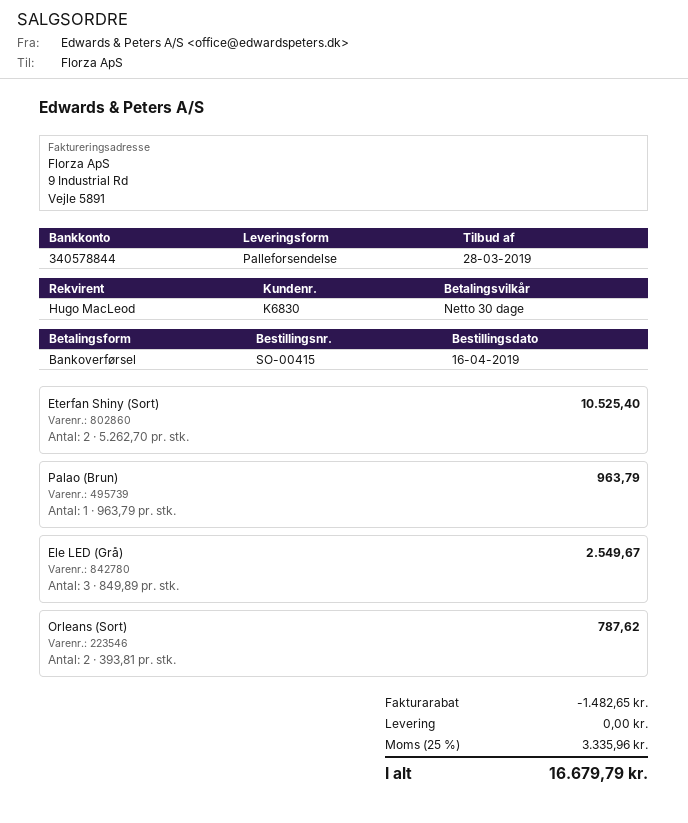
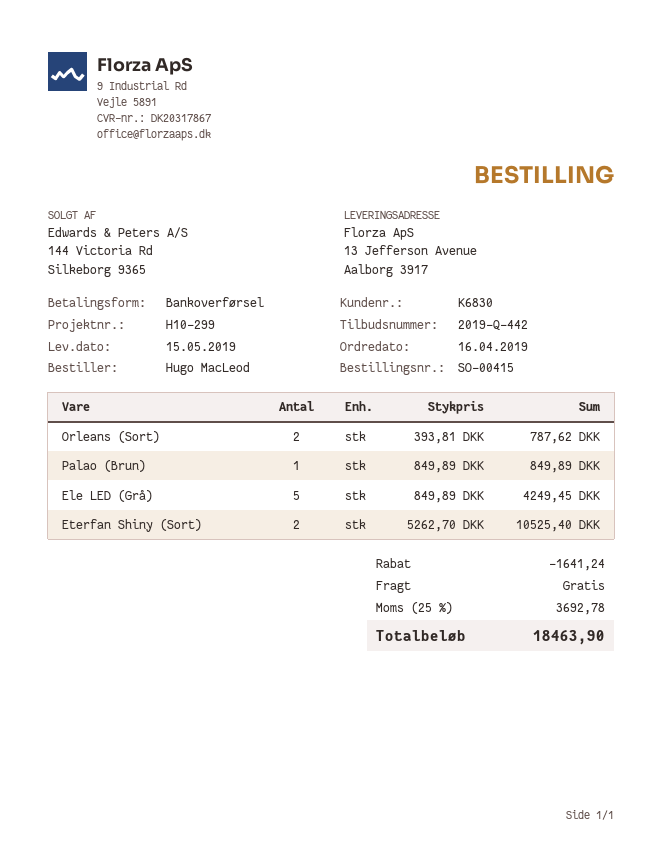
Palao (Brun): 1 x 963.79 = 963.79 -> 1 x 849.89 = 849.89
Ele LED (Grå): 3 x 849.89 = 2549.67 -> 5 x 849.89 = 4249.45
discount: 1482.65 -> 1641.24
tax: 25% = 3335.96 -> 25% = 3692.78
total: 16679.79 -> 18463.90

